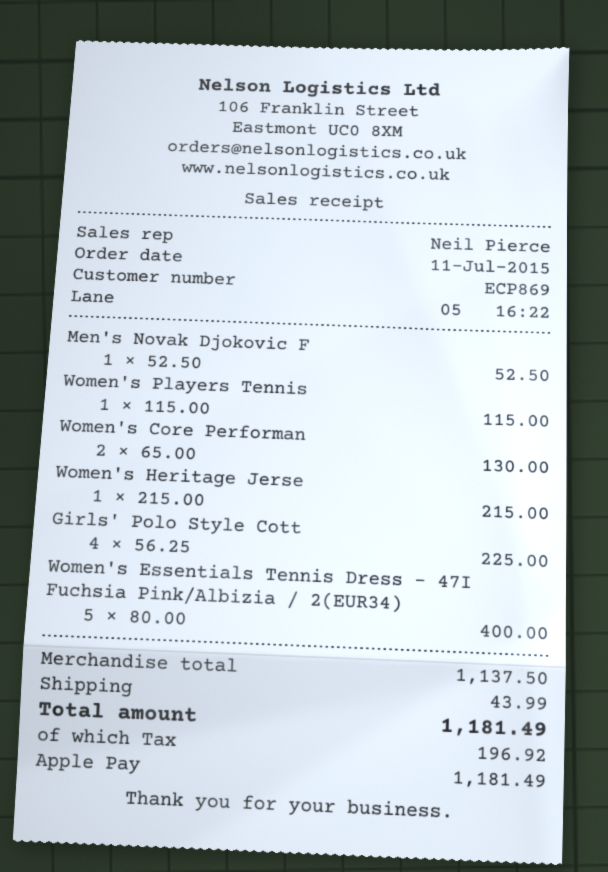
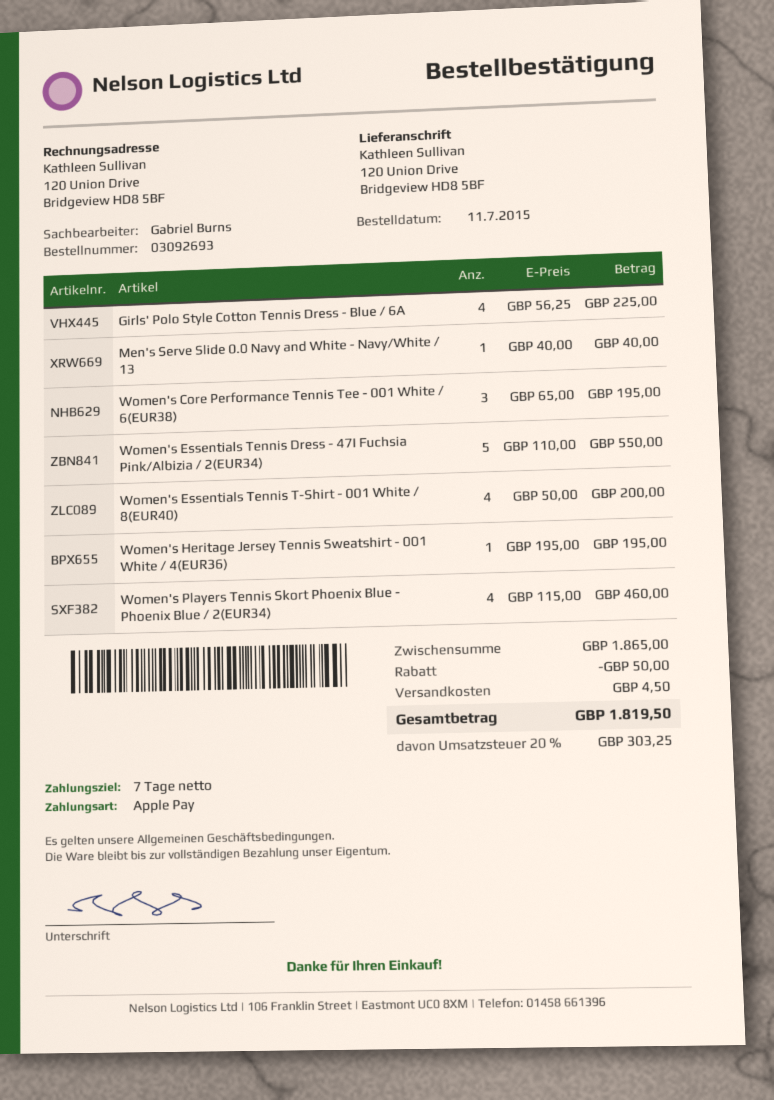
sales rep: Neil Pierce -> Gabriel Burns
Men's Novak Djokovic F: 1 x 52.50 = 52.50 -> none
Women's Players Tennis: 1 x 115.00 = 115.00 -> 4 x 115.00 = 460.00
Women's Core Performan: 2 x 65.00 = 130.00 -> 3 x 65.00 = 195.00
Women's Heritage Jerse: 1 x 215.00 = 215.00 -> 1 x 195.00 = 195.00
Women's Essentials Tennis Dress - 47I Fuchsia Pink/Albizia / 2(EUR34): 5 x 80.00 = 400.00 -> 5 x 110.00 = 550.00
Men's Serve Slide 0.0 Navy and White - Navy/White / 13: none -> 1 x 40.00 = 40.00
Women's Essentials Tennis T-Shirt - 001 White / 8(EUR40): none -> 4 x 50.00 = 200.00
subtotal: 1137.50 -> 1865.00
discount: none -> 50.00
shipping: 43.99 -> 4.50
tax: 196.92 -> 303.25
total: 1181.49 -> 1819.50

